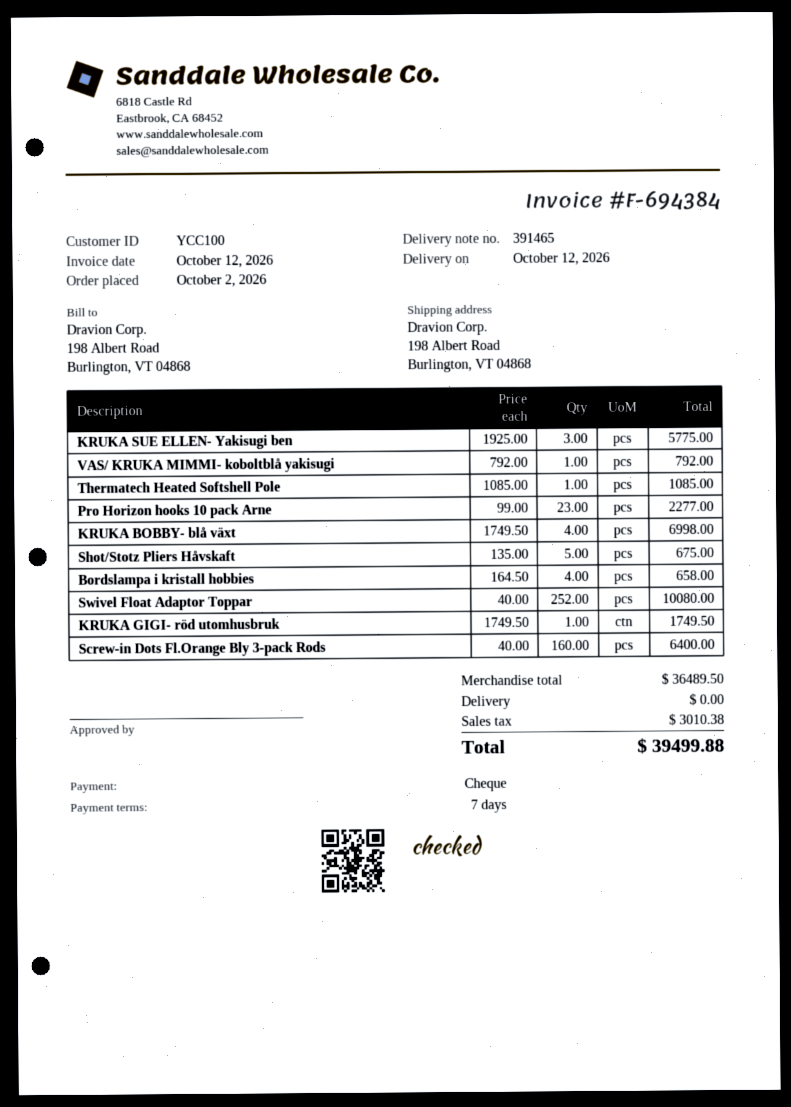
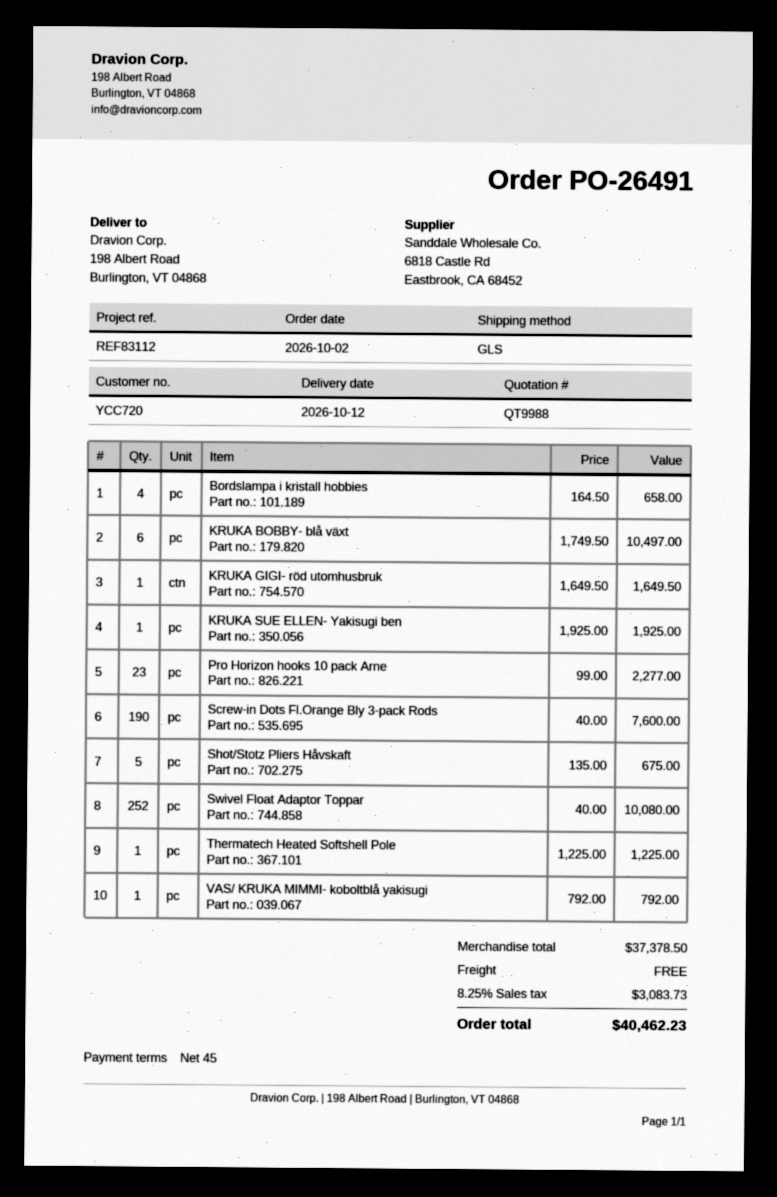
payment terms: 7 days -> 45 days
customer number: YCC100 -> YCC720
KRUKA SUE ELLEN- Yakisugi ben: 3 x 1925.00 = 5775.00 -> 1 x 1925.00 = 1925.00
Thermatech Heated Softshell Pole: 1 x 1085.00 = 1085.00 -> 1 x 1225.00 = 1225.00
KRUKA BOBBY- blå växt: 4 x 1749.50 = 6998.00 -> 6 x 1749.50 = 10497.00
KRUKA GIGI- röd utomhusbruk: 1 x 1749.50 = 1749.50 -> 1 x 1649.50 = 1649.50
Screw-in Dots Fl.Orange Bly 3-pack Rods: 160 x 40.00 = 6400.00 -> 190 x 40.00 = 7600.00
subtotal: 36489.50 -> 37378.50
tax: 3010.38 -> 3083.73
total: 39499.88 -> 40462.23

